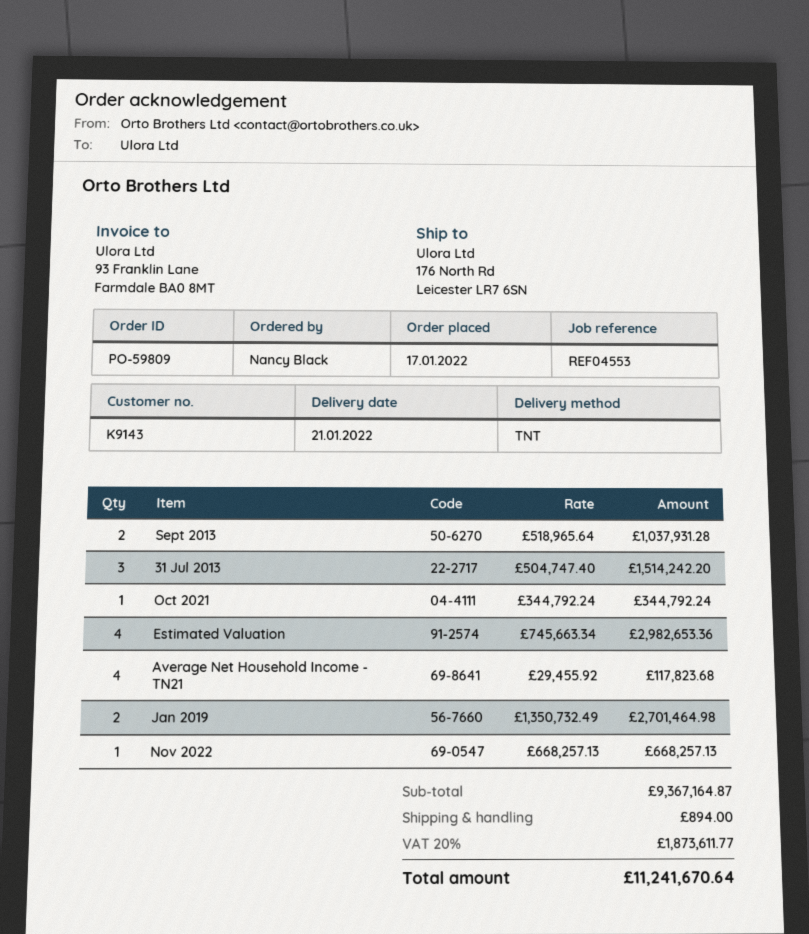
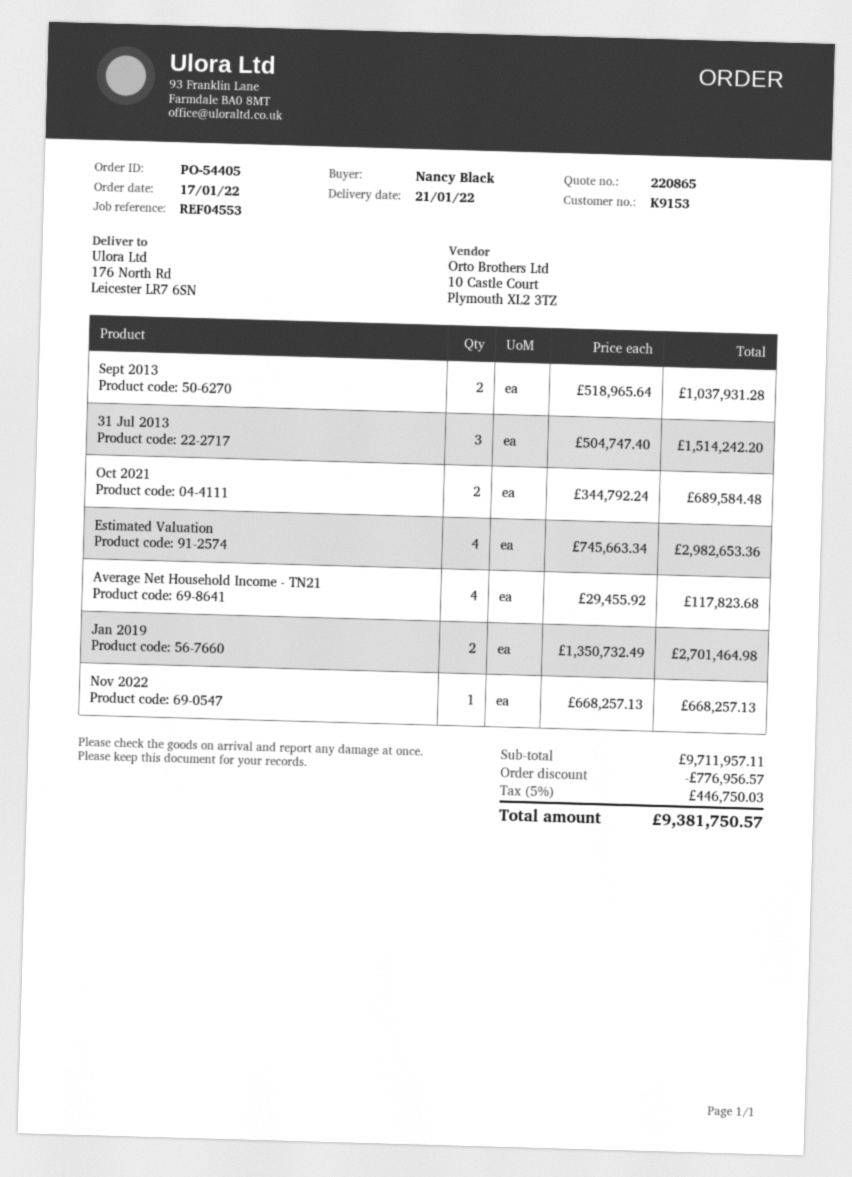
order number: PO-59809 -> PO-54405
customer number: K9143 -> K9153
Oct 2021: 1 x 344792.24 = 344792.24 -> 2 x 344792.24 = 689584.48
subtotal: 9367164.87 -> 9711957.11
discount: none -> 776956.57
shipping: 894.00 -> none
tax: 20% = 1873611.77 -> 5% = 446750.03
total: 11241670.64 -> 9381750.57

